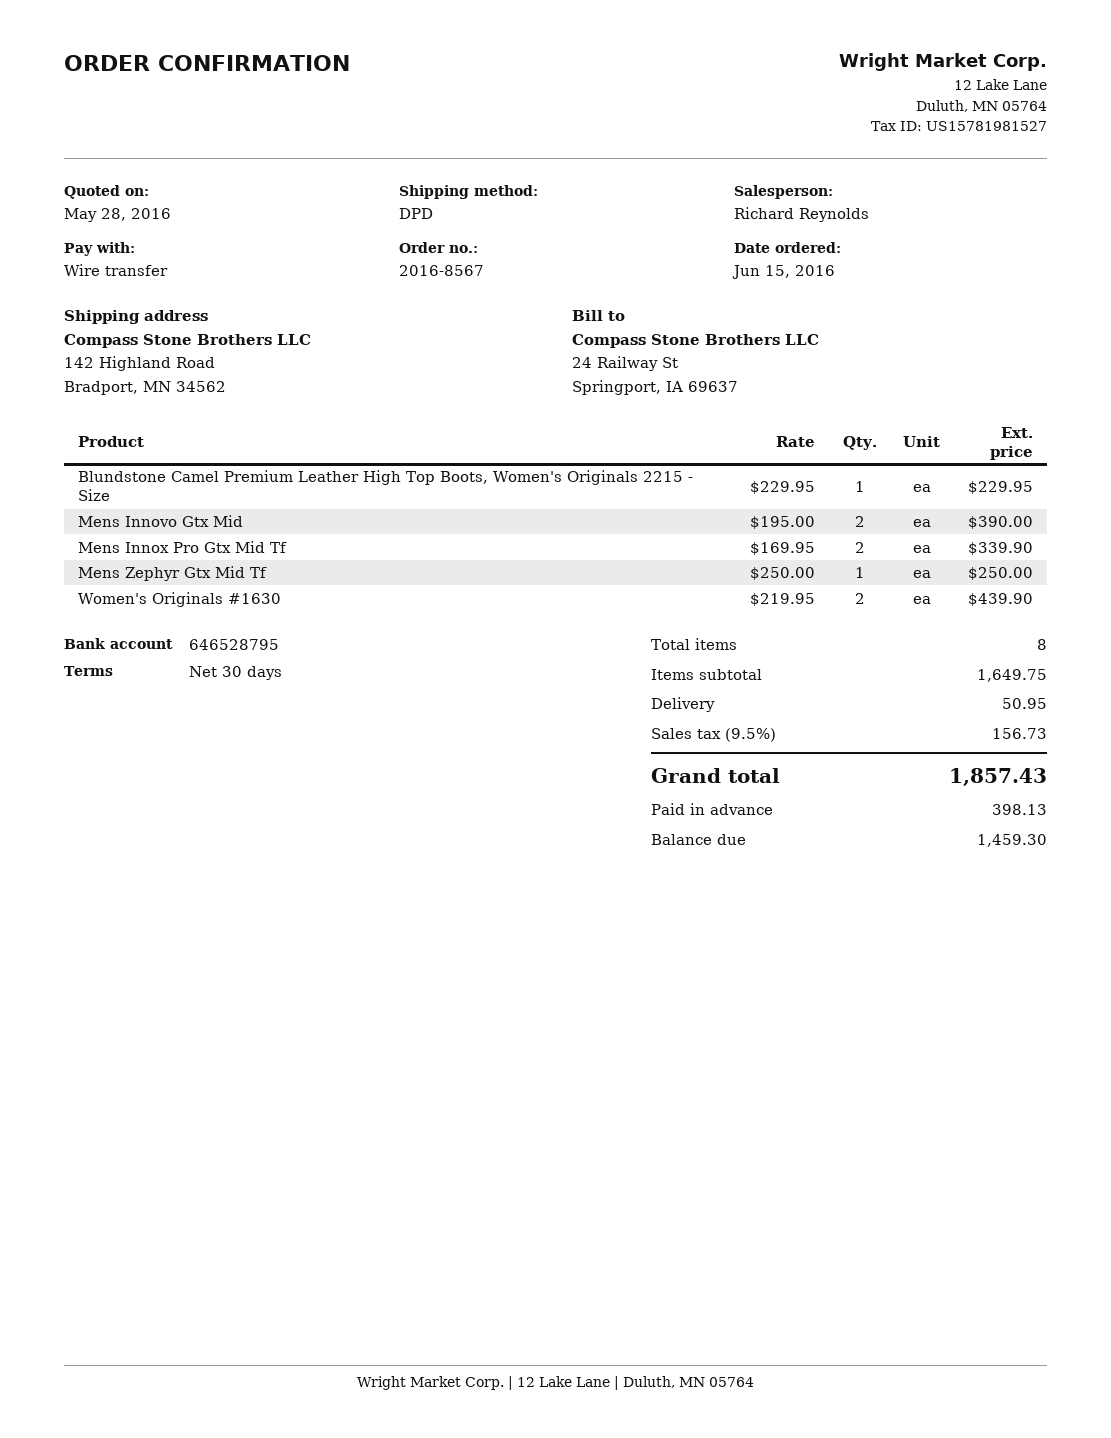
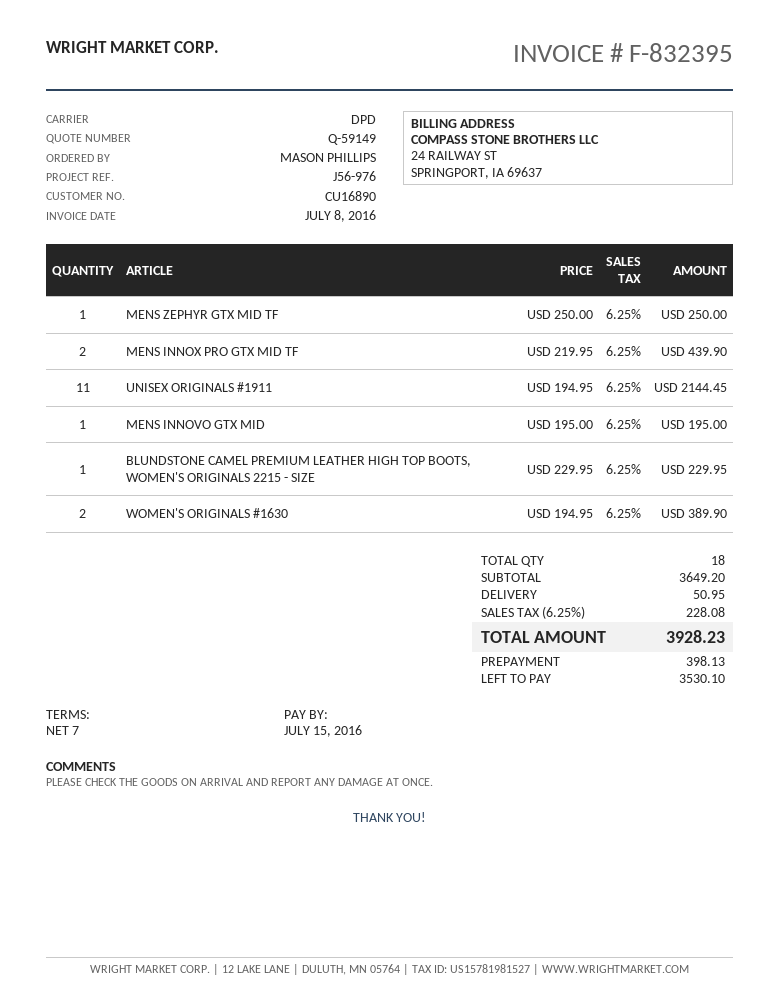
payment terms: 30 days -> 7 days
Mens Innovo Gtx Mid: 2 x 195.00 = 390.00 -> 1 x 195.00 = 195.00
Mens Innox Pro Gtx Mid Tf: 2 x 169.95 = 339.90 -> 2 x 219.95 = 439.90
Women's Originals #1630: 2 x 219.95 = 439.90 -> 2 x 194.95 = 389.90
UNISEX ORIGINALS #1911: none -> 11 x 194.95 = 2144.45
total quantity: 8 -> 18
subtotal: 1649.75 -> 3649.20
tax: 9.5% = 156.73 -> 6.25% = 228.08
total: 1857.43 -> 3928.23
balance: 1459.30 -> 3530.10

